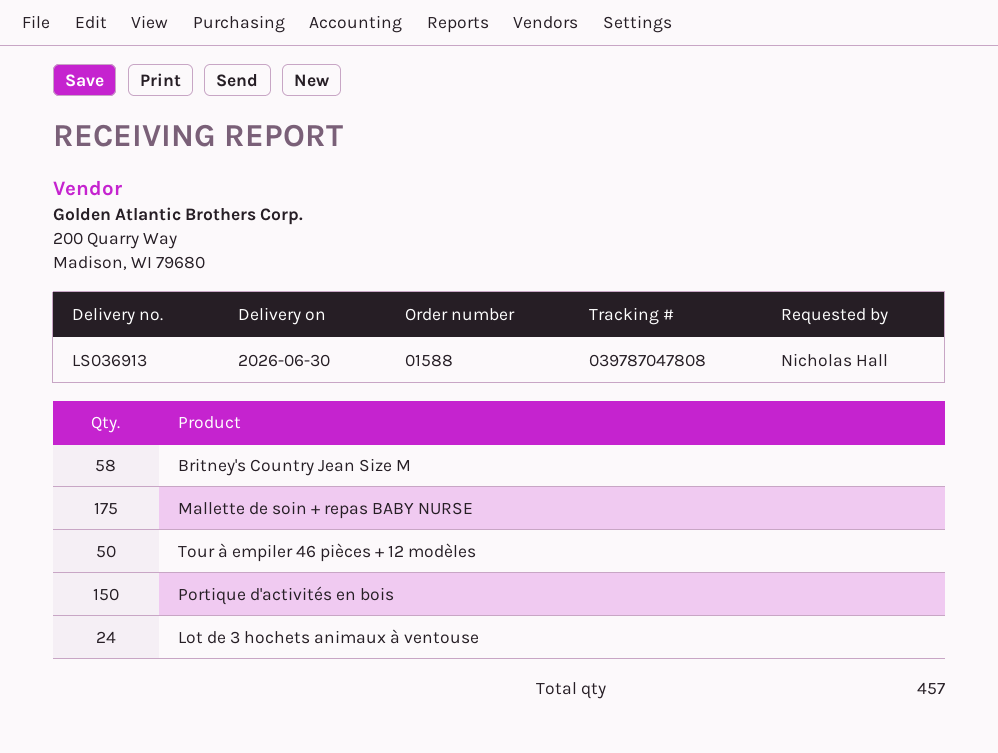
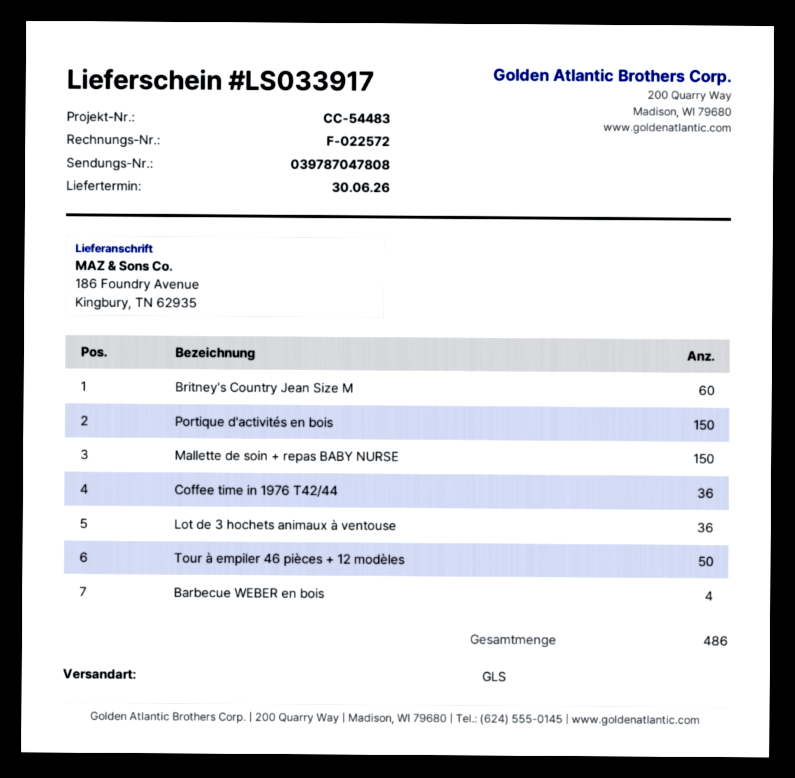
delivery note number: LS036913 -> LS033917
Britney's Country Jean Size M: 58 -> 60
Mallette de soin + repas BABY NURSE: 175 -> 150
Lot de 3 hochets animaux à ventouse: 24 -> 36
Coffee time in 1976 T42/44: none -> 36
Barbecue WEBER en bois: none -> 4
total quantity: 457 -> 486

